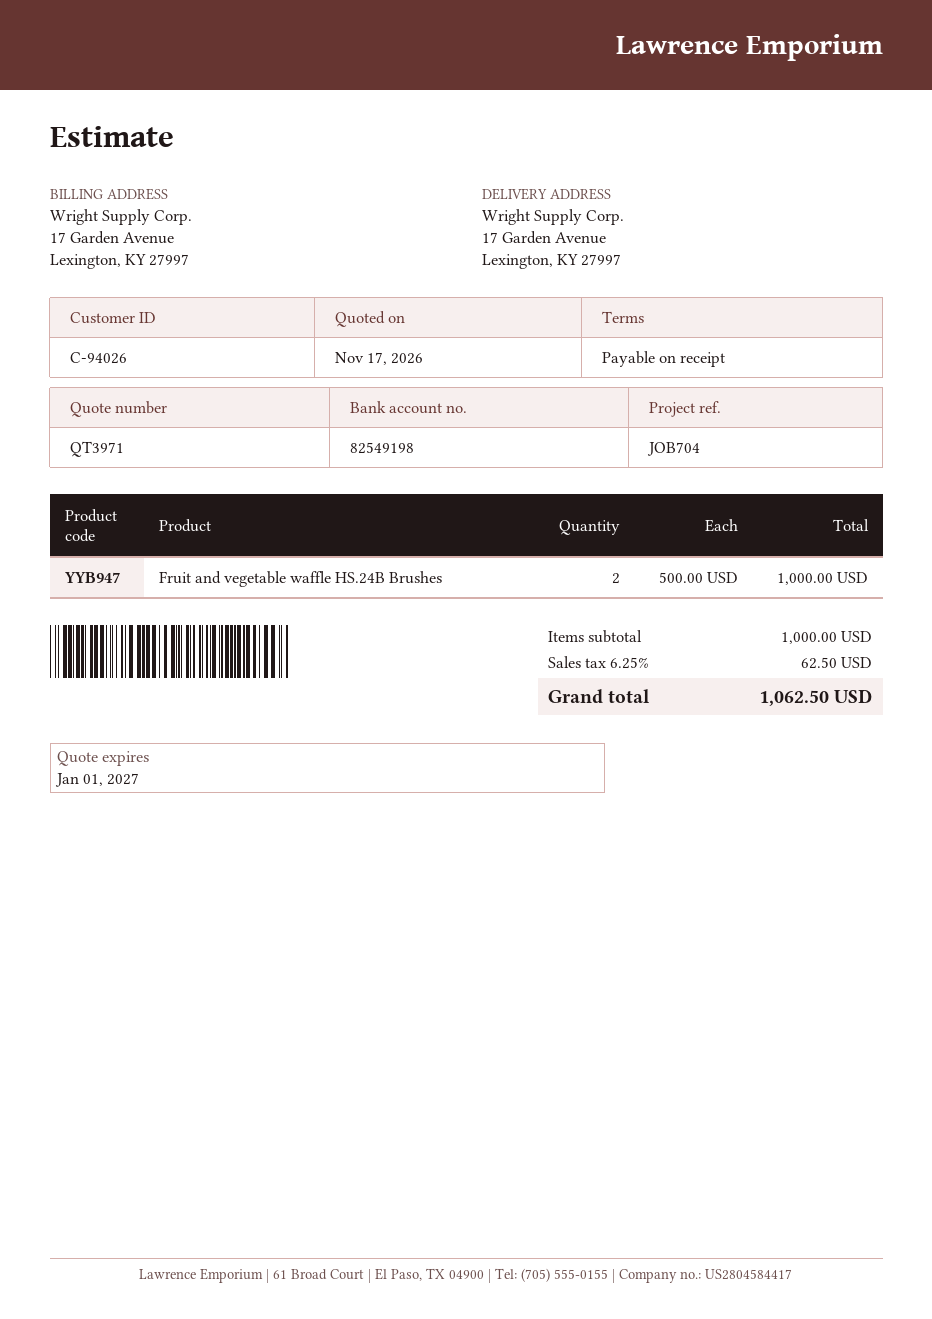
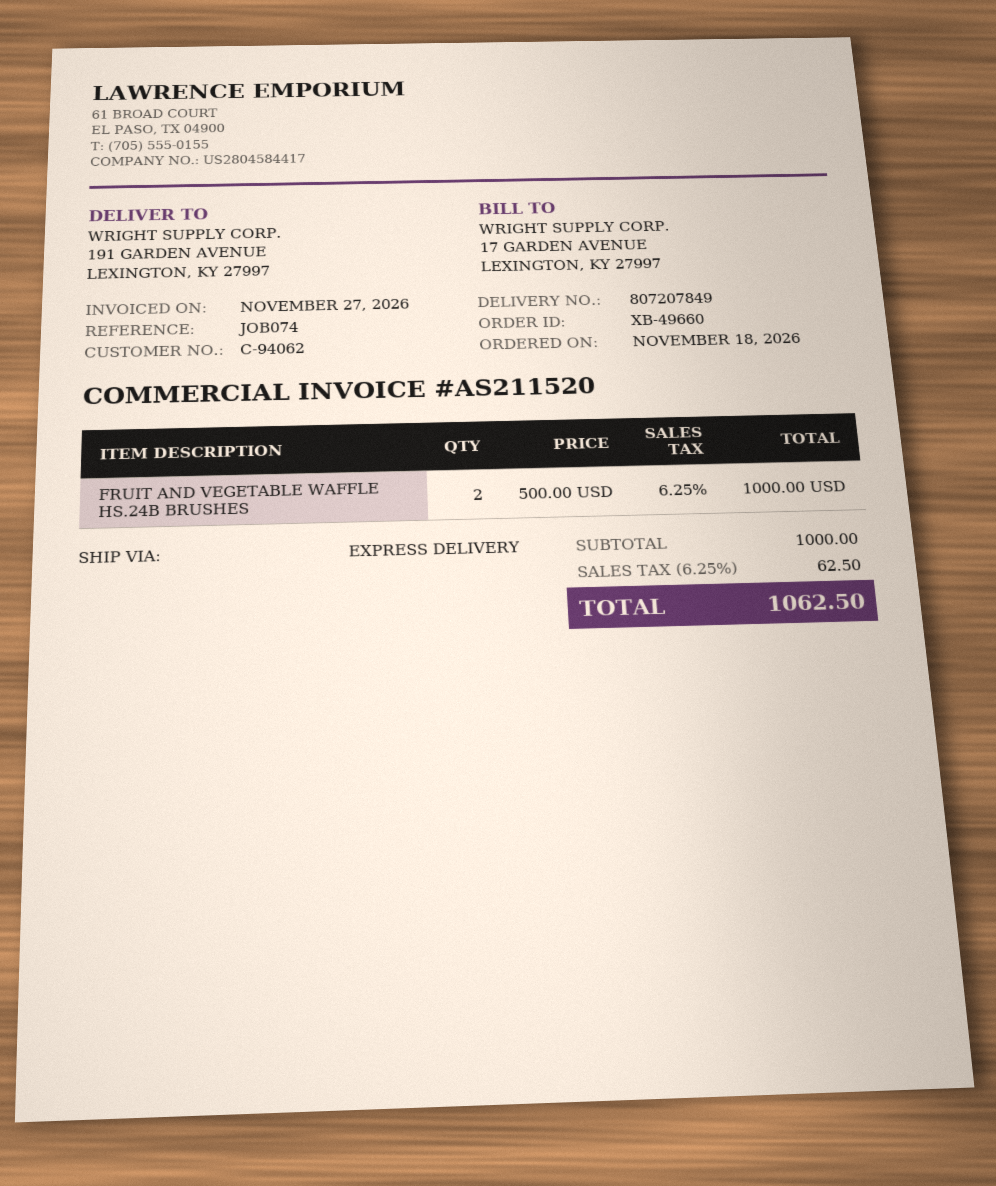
customer number: C-94026 -> C-94062
reference: JOB704 -> JOB074
ship to: 17 Garden Avenue, Lexington, KY 27997 -> 191 GARDEN AVENUE, LEXINGTON, KY 27997

